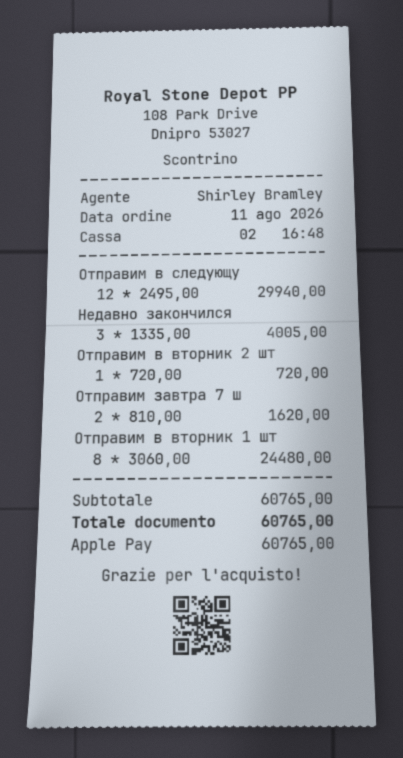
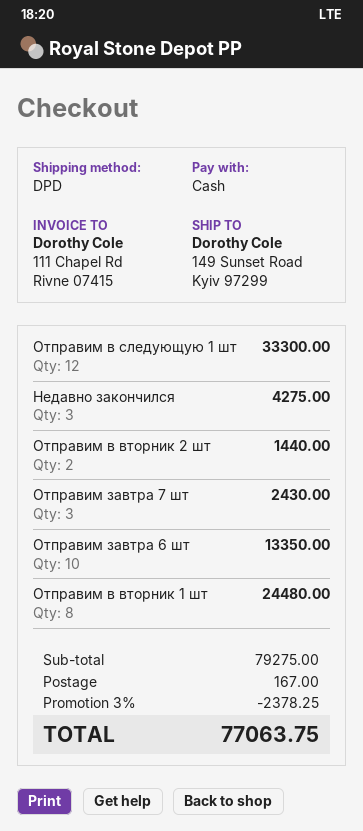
payment method: Apple Pay -> cash
Отправим в следующу: 12 for 29940.00 -> 12 for 33300.00
Недавно закончился: 3 for 4005.00 -> 3 for 4275.00
Отправим в вторник 2 шт: 1 for 720.00 -> 2 for 1440.00
Отправим завтра 7 ш: 2 for 1620.00 -> 3 for 2430.00
Отправим завтра 6 шт: none -> 10 for 13350.00
subtotal: 60765.00 -> 79275.00
discount: none -> 3% = 2378.25
shipping: none -> 167.00
total: 60765.00 -> 77063.75

